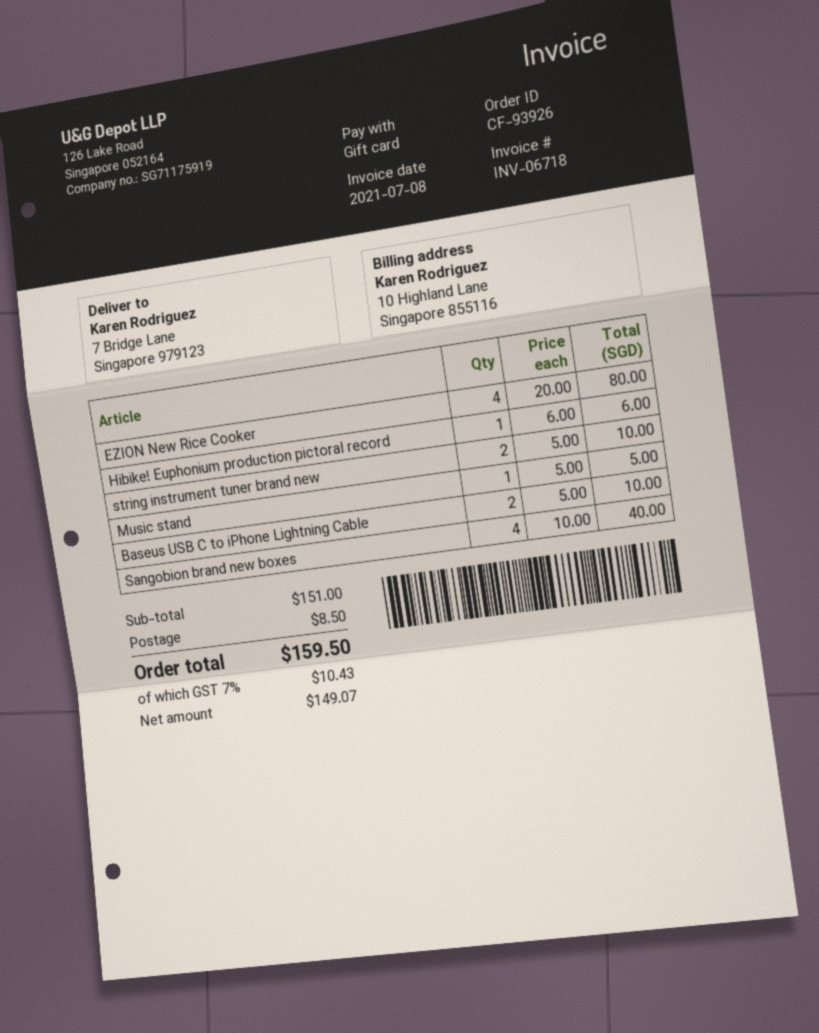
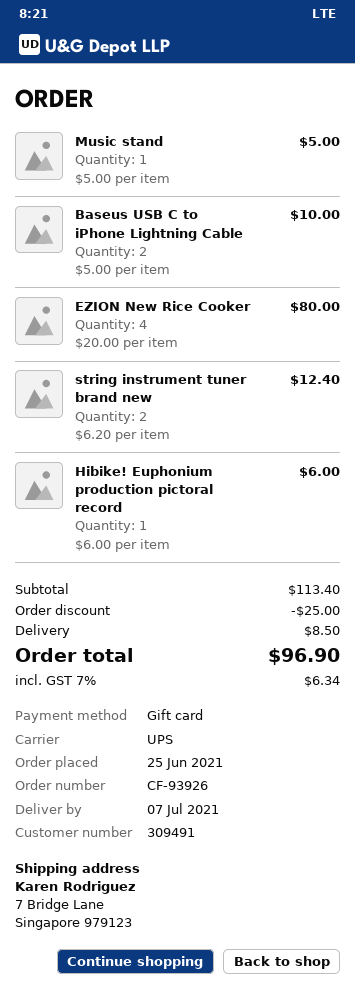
string instrument tuner brand new: 2 x 5.00 = 10.00 -> 2 x 6.20 = 12.40
Sangobion brand new boxes: 4 x 10.00 = 40.00 -> none
subtotal: 151.00 -> 113.40
discount: none -> 25.00
tax: 7% = 10.43 -> 7% = 6.34
total: 159.50 -> 96.90

